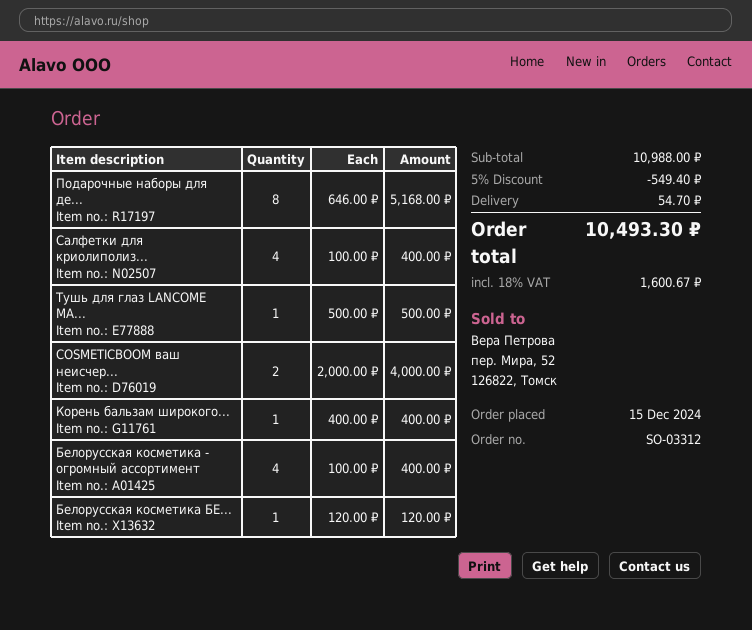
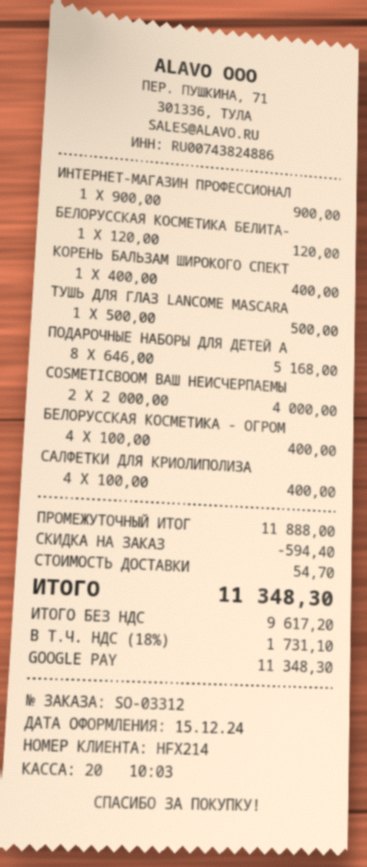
ИНТЕРНЕТ-МАГАЗИН ПРОФЕССИОНАЛ: none -> 1 x 900.00 = 900.00
subtotal: 10988.00 -> 11888.00
discount: 549.40 -> 594.40
tax: 18% = 1600.67 -> 18% = 1731.10
total: 10493.30 -> 11348.30

